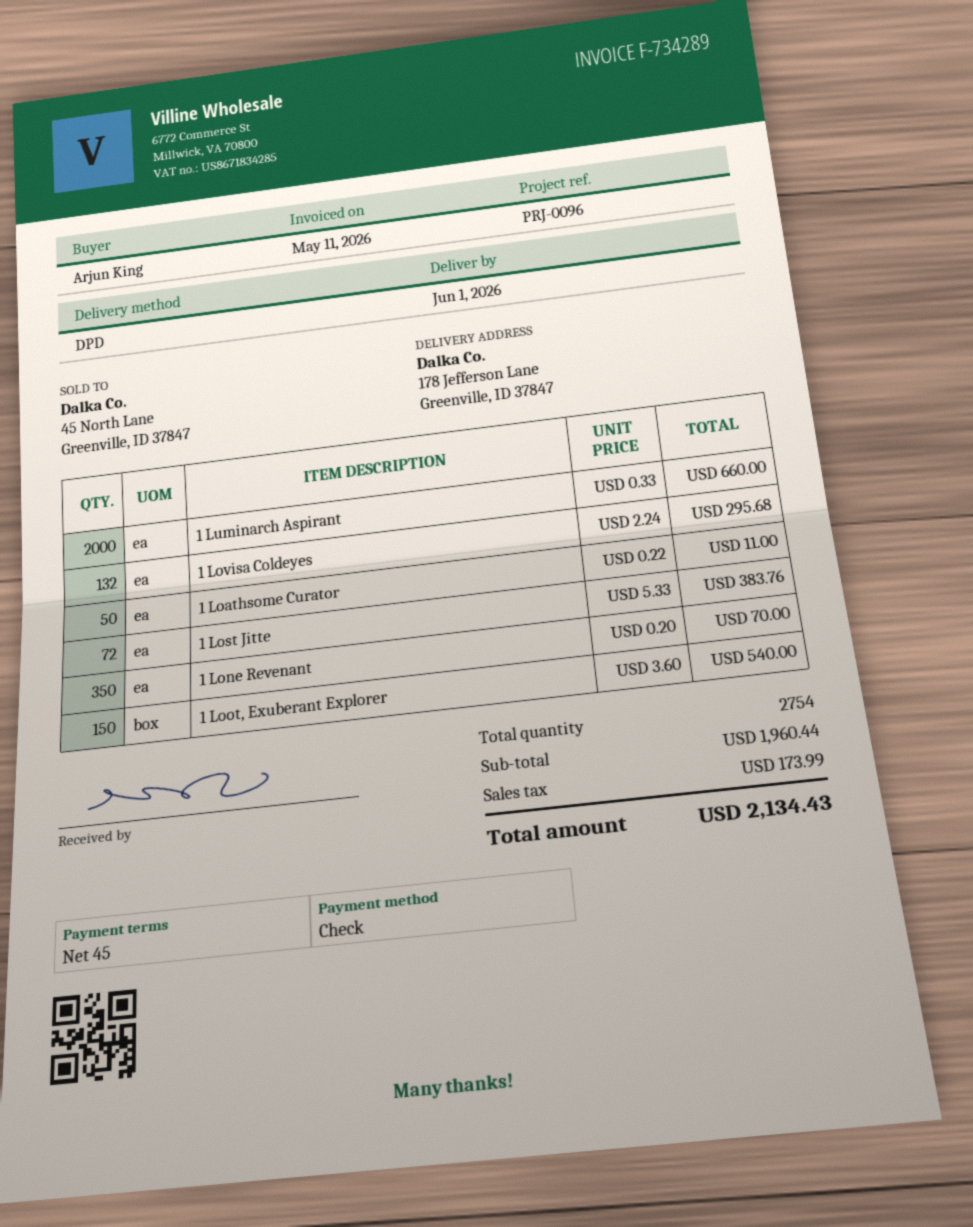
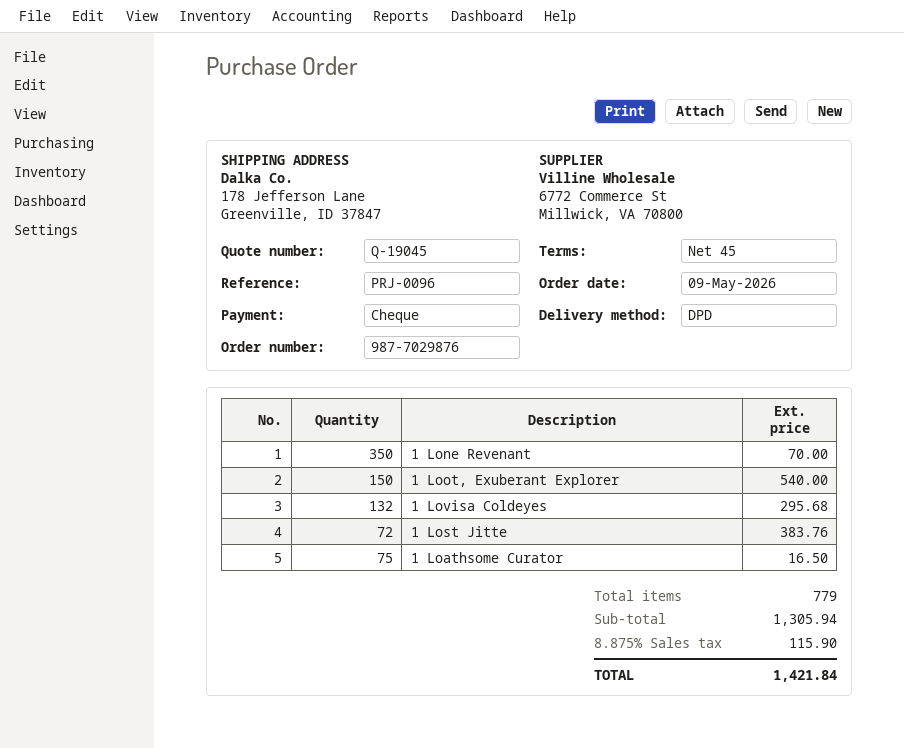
1 Luminarch Aspirant: 2000 for 660.00 -> none
1 Loathsome Curator: 50 for 11.00 -> 75 for 16.50
total quantity: 2754 -> 779
subtotal: 1960.44 -> 1305.94
tax: 173.99 -> 115.90
total: 2134.43 -> 1421.84

